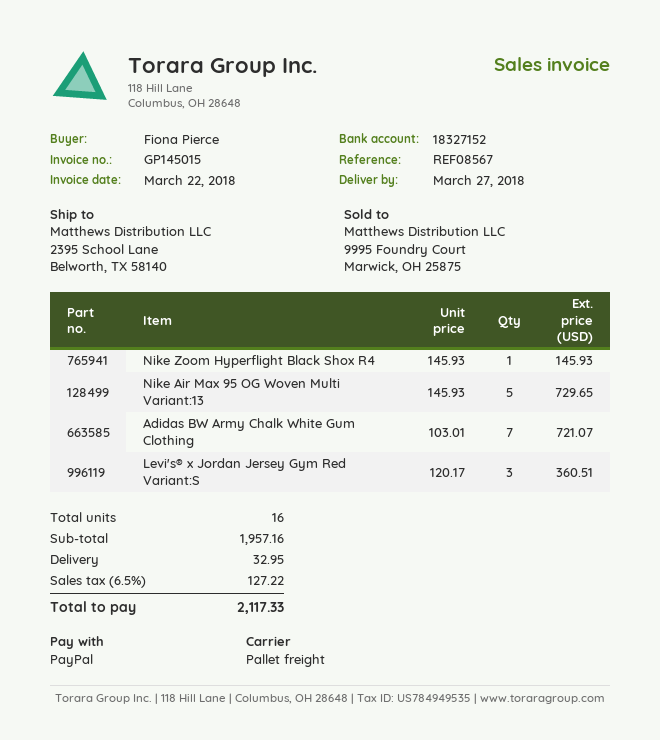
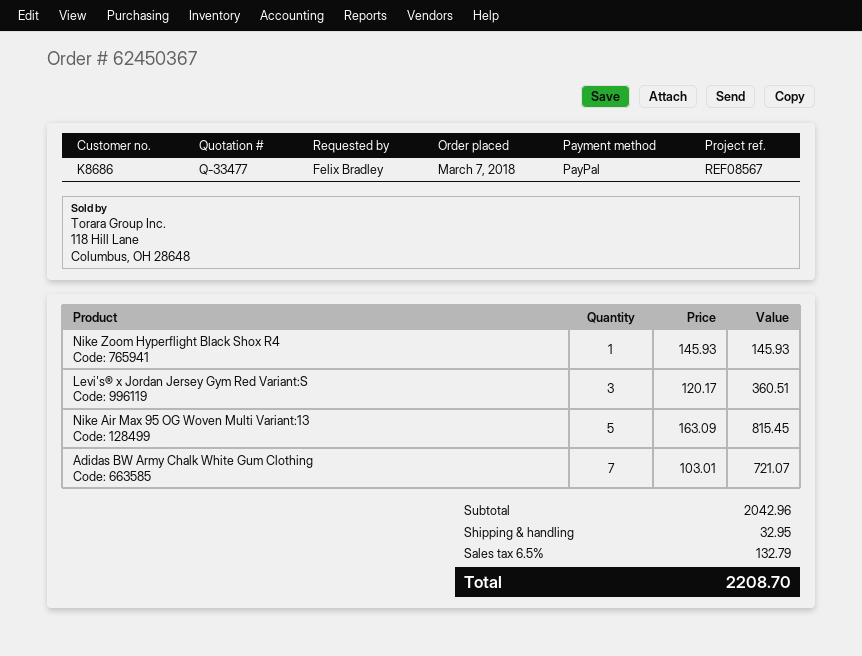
ordered by: Fiona Pierce -> Felix Bradley
Nike Air Max 95 OG Woven Multi Variant:13: 5 x 145.93 = 729.65 -> 5 x 163.09 = 815.45
subtotal: 1957.16 -> 2042.96
tax: 6.5% = 127.22 -> 6.5% = 132.79
total: 2117.33 -> 2208.70

